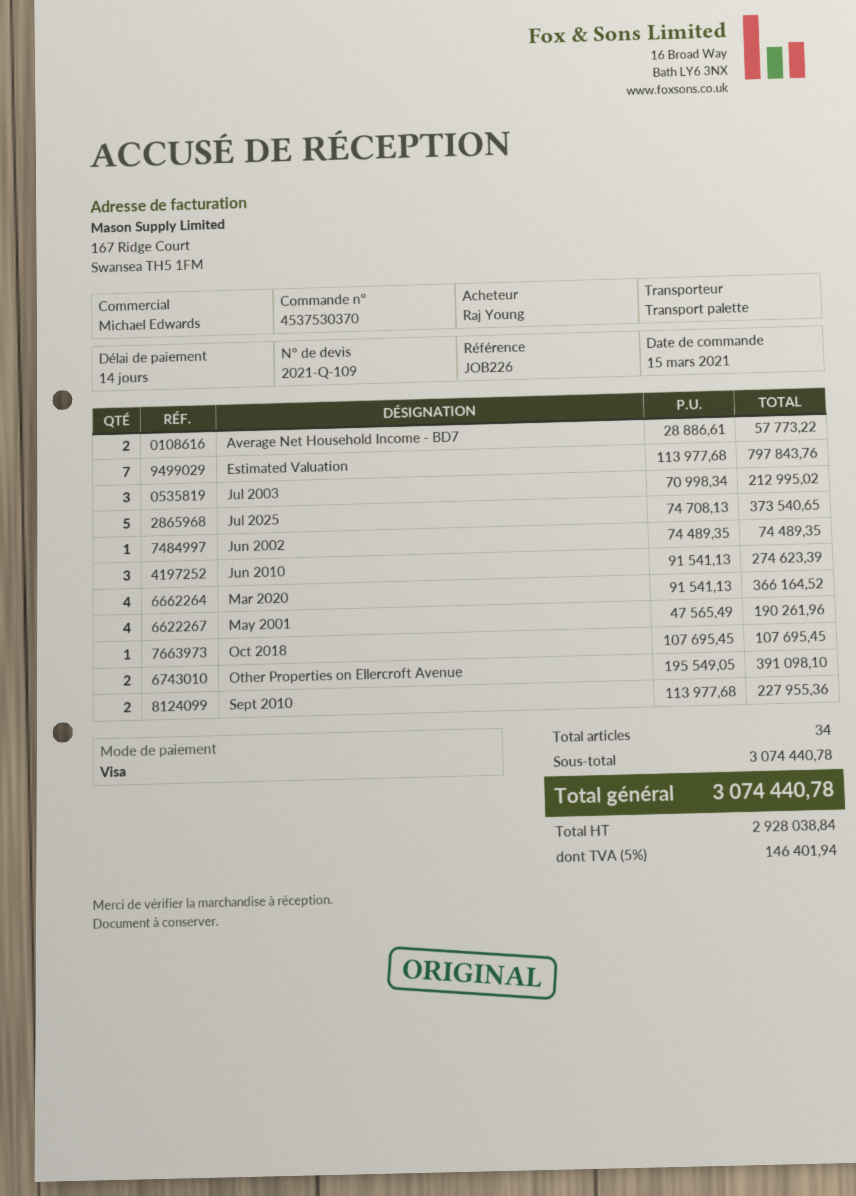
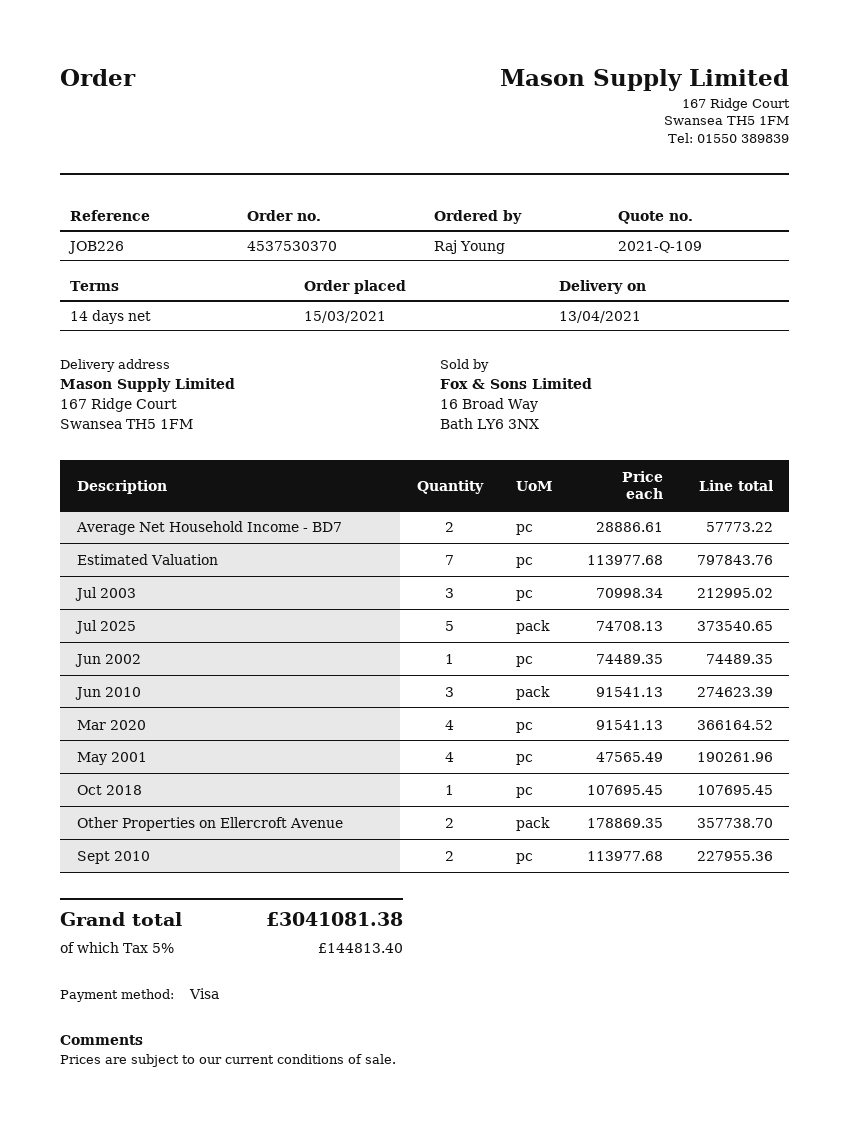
Other Properties on Ellercroft Avenue: 2 x 195549.05 = 391098.10 -> 2 x 178869.35 = 357738.70
tax: 5% = 146401.94 -> 5% = 144813.40
total: 3074440.78 -> 3041081.38

